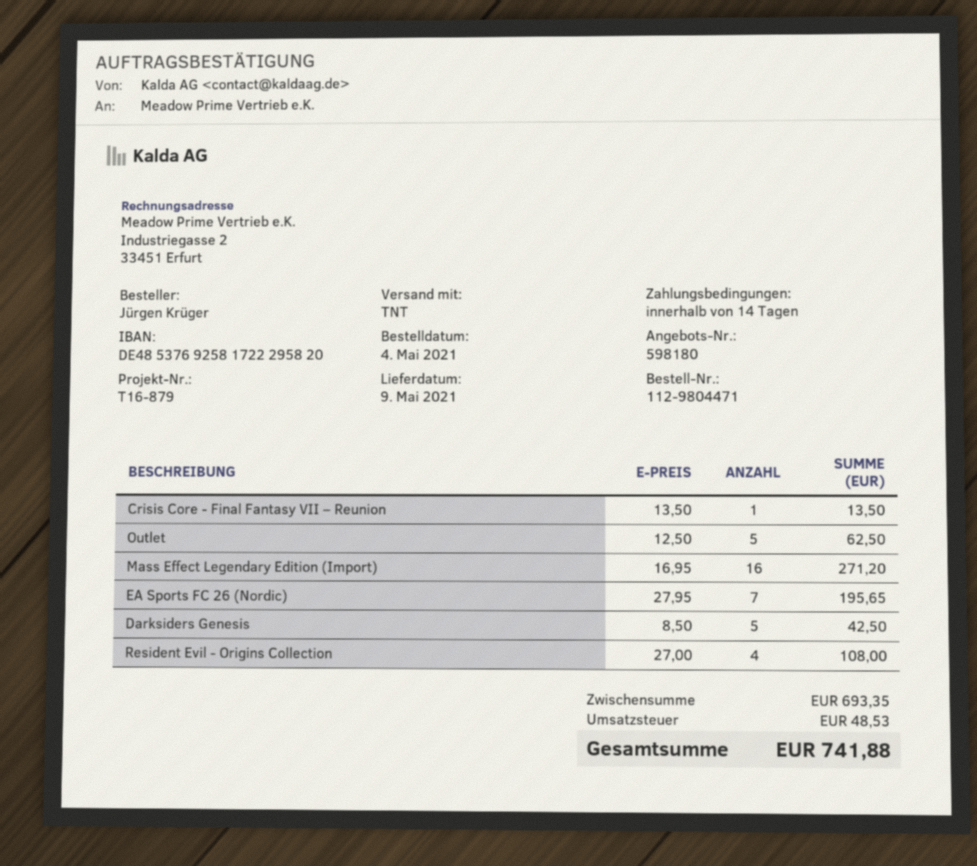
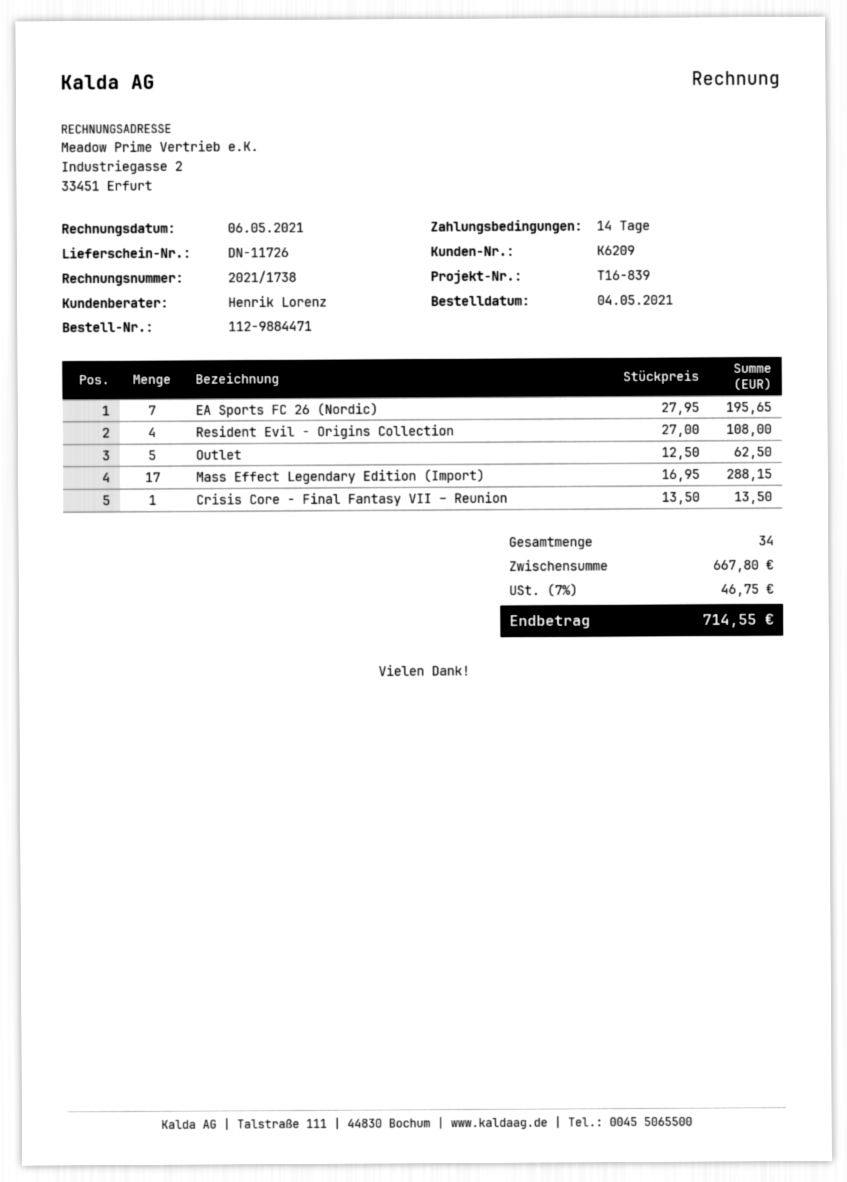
order number: 112-9804471 -> 112-9884471
reference: T16-879 -> T16-839
Mass Effect Legendary Edition (Import): 16 x 16.95 = 271.20 -> 17 x 16.95 = 288.15
Darksiders Genesis: 5 x 8.50 = 42.50 -> none
subtotal: 693.35 -> 667.80
tax: 48.53 -> 46.75
total: 741.88 -> 714.55

